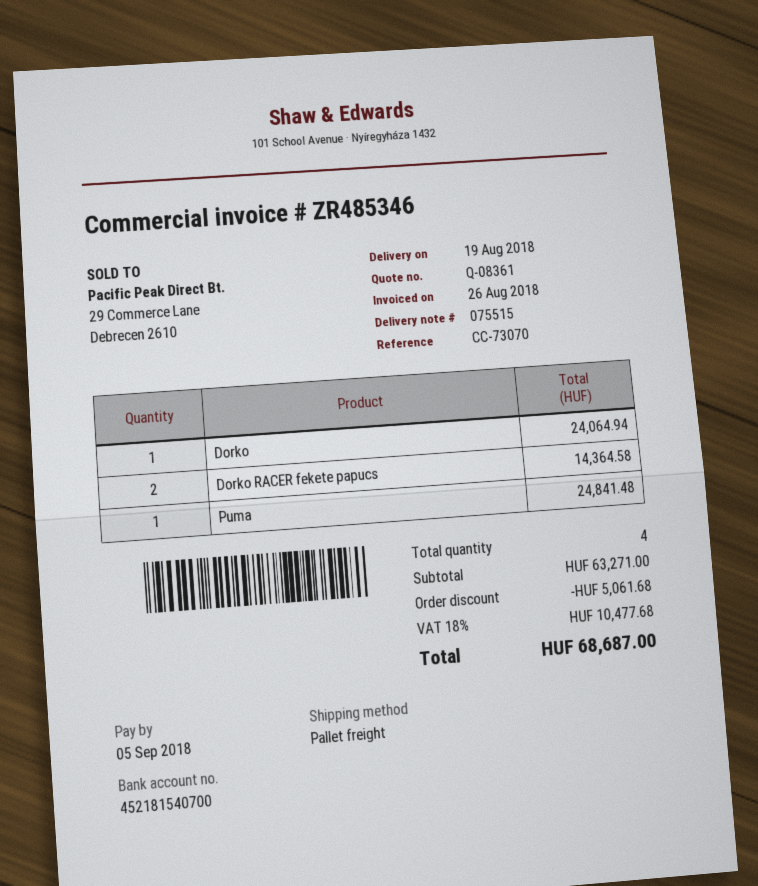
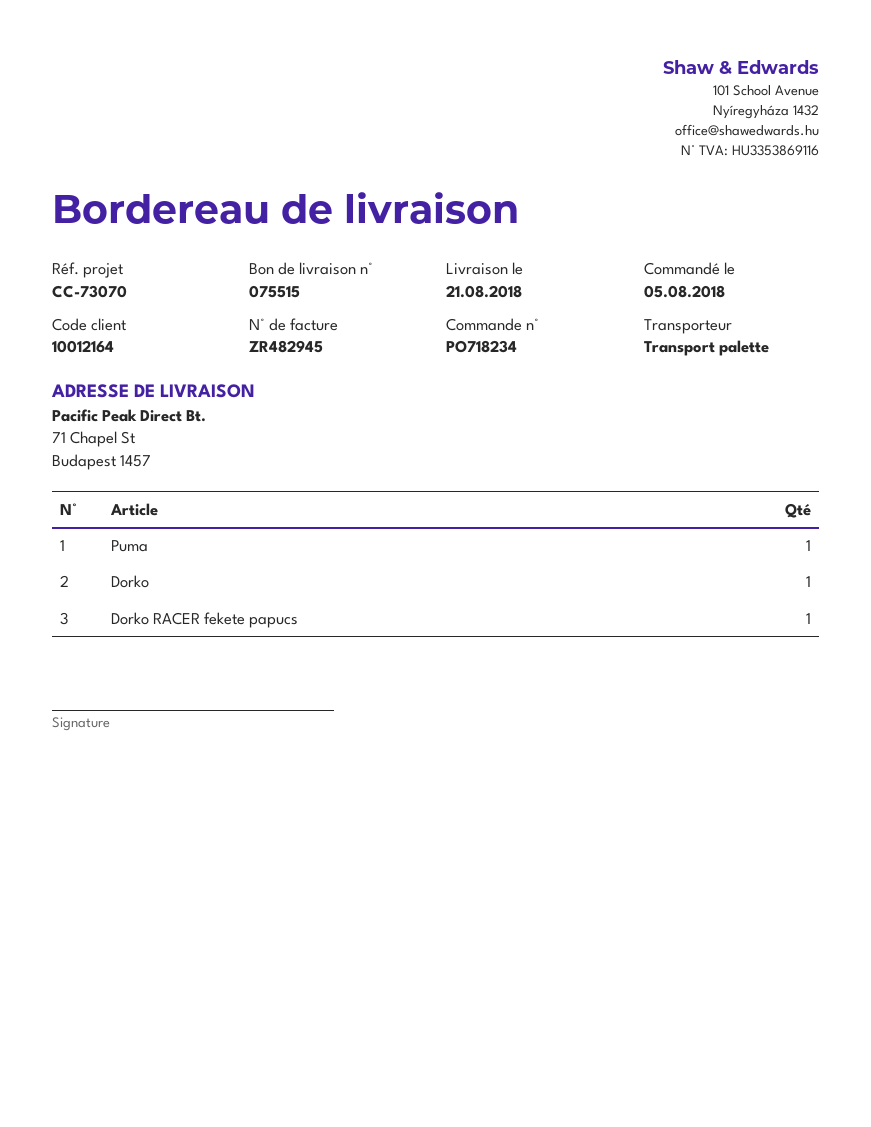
delivery date: 2018-08-19 -> 2018-08-21
invoice number: ZR485346 -> ZR482945
Dorko RACER fekete papucs: 2 -> 1

